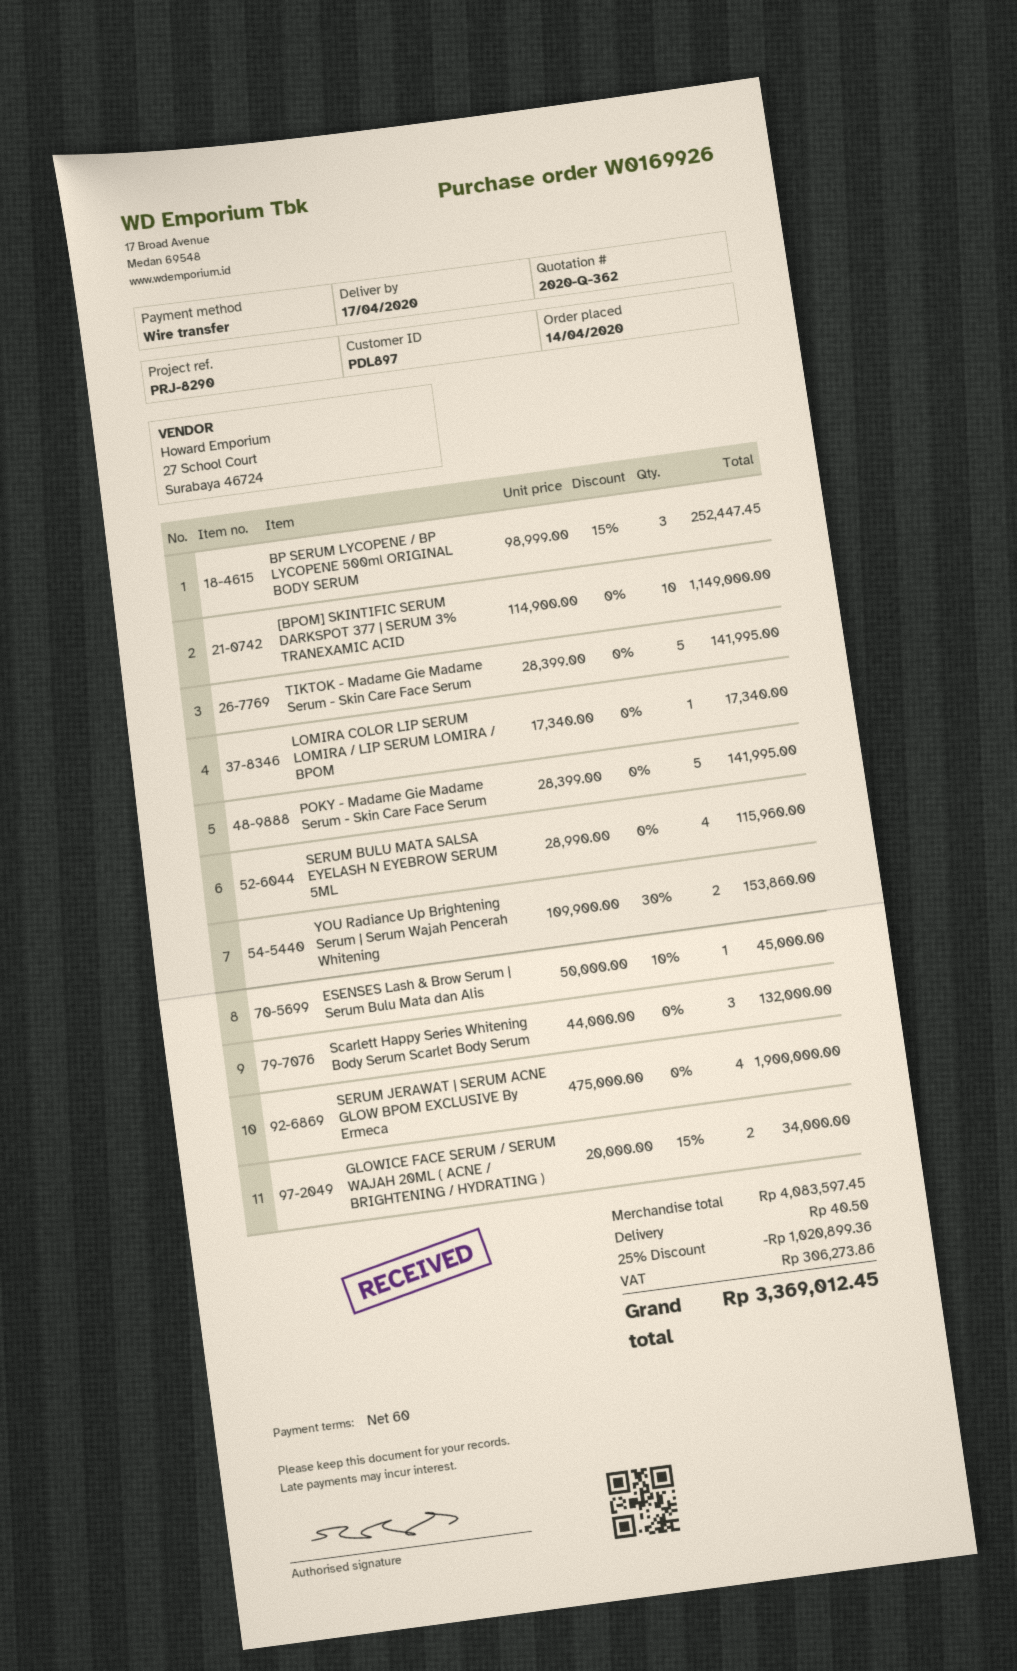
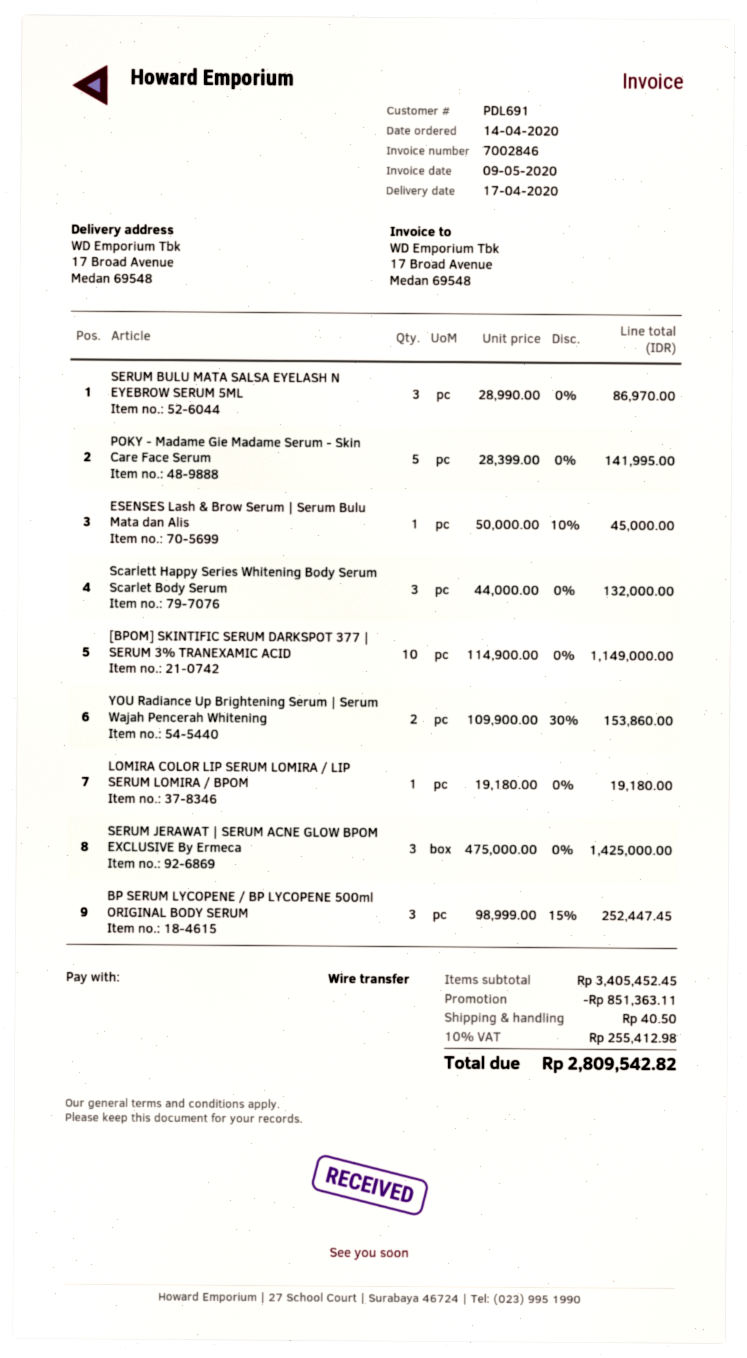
customer number: PDL897 -> PDL691
TIKTOK - Madame Gie Madame Serum - Skin Care Face Serum: 5 x 28399.00 = 141995.00 -> none
LOMIRA COLOR LIP SERUM LOMIRA / LIP SERUM LOMIRA / BPOM: 1 x 17340.00 = 17340.00 -> 1 x 19180.00 = 19180.00
SERUM BULU MATA SALSA EYELASH N EYEBROW SERUM 5ML: 4 x 28990.00 = 115960.00 -> 3 x 28990.00 = 86970.00
SERUM JERAWAT | SERUM ACNE GLOW BPOM EXCLUSIVE By Ermeca: 4 x 475000.00 = 1900000.00 -> 3 x 475000.00 = 1425000.00
GLOWICE FACE SERUM / SERUM WAJAH 20ML ( ACNE / BRIGHTENING / HYDRATING ): 2 x 20000.00 - 15% = 34000.00 -> none
subtotal: 4083597.45 -> 3405452.45
discount: 1020899.36 -> 851363.11
tax: 306273.86 -> 255412.98
total: 3369012.45 -> 2809542.82

